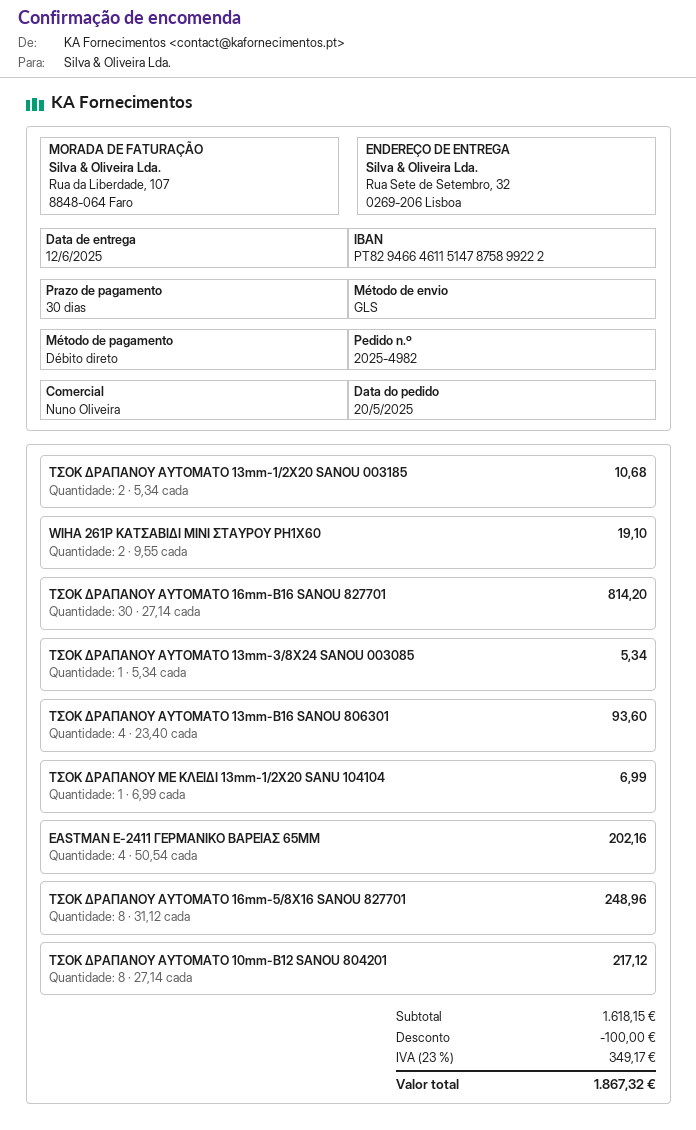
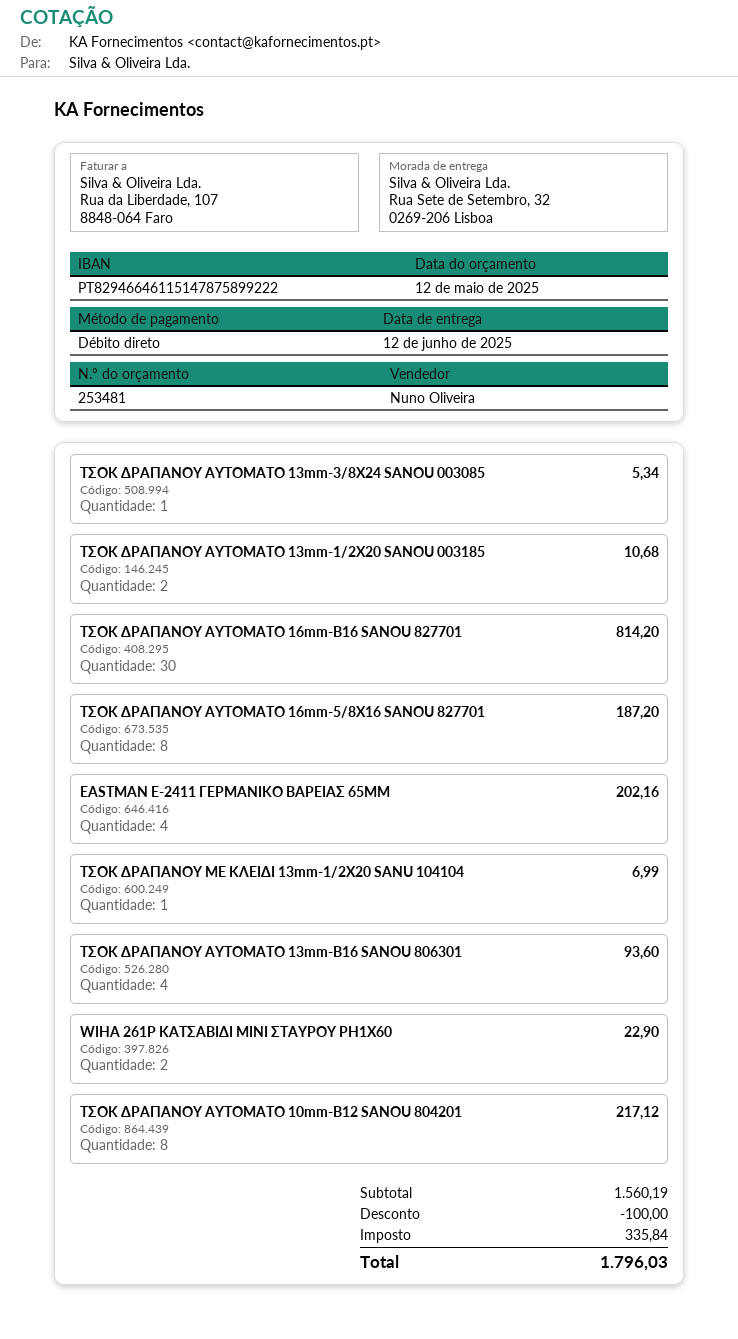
WIHA 261P ΚΑΤΣΑΒΙΔΙ ΜΙΝΙ ΣΤΑΥΡΟΥ PH1X60: 2 for 19.10 -> 2 for 22.90
ΤΣΟΚ ΔΡΑΠΑΝΟΥ ΑΥΤΟΜΑΤΟ 16mm-5/8X16 SANOU 827701: 8 for 248.96 -> 8 for 187.20
subtotal: 1618.15 -> 1560.19
tax: 349.17 -> 335.84
total: 1867.32 -> 1796.03

